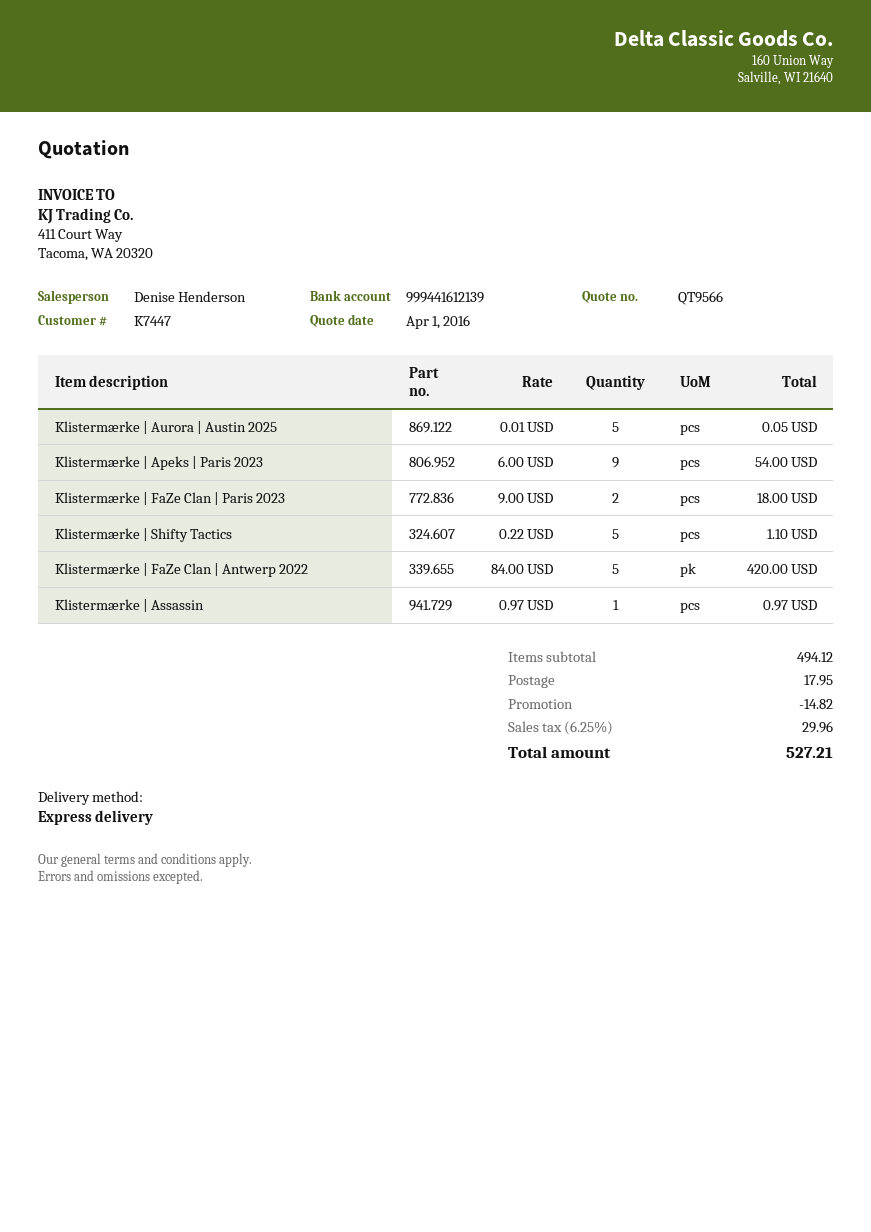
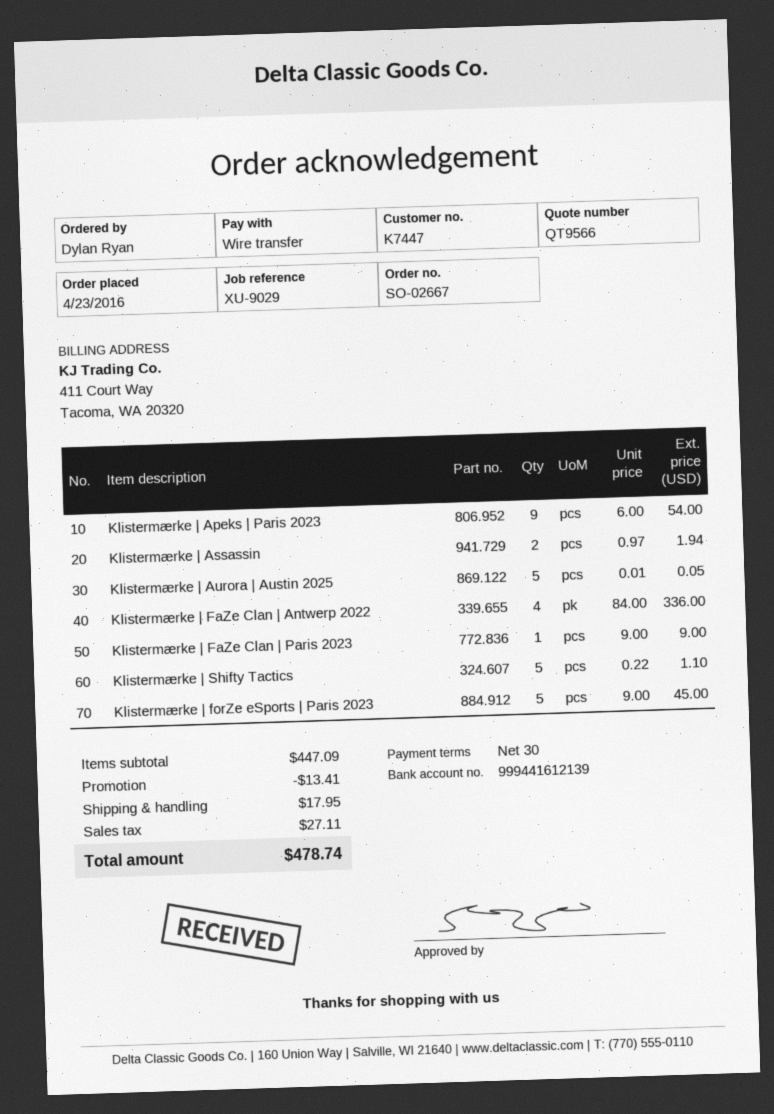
Klistermærke | FaZe Clan | Paris 2023: 2 x 9.00 = 18.00 -> 1 x 9.00 = 9.00
Klistermærke | FaZe Clan | Antwerp 2022: 5 x 84.00 = 420.00 -> 4 x 84.00 = 336.00
Klistermærke | Assassin: 1 x 0.97 = 0.97 -> 2 x 0.97 = 1.94
Klistermærke | forZe eSports | Paris 2023: none -> 5 x 9.00 = 45.00
subtotal: 494.12 -> 447.09
discount: 14.82 -> 13.41
tax: 29.96 -> 27.11
total: 527.21 -> 478.74

